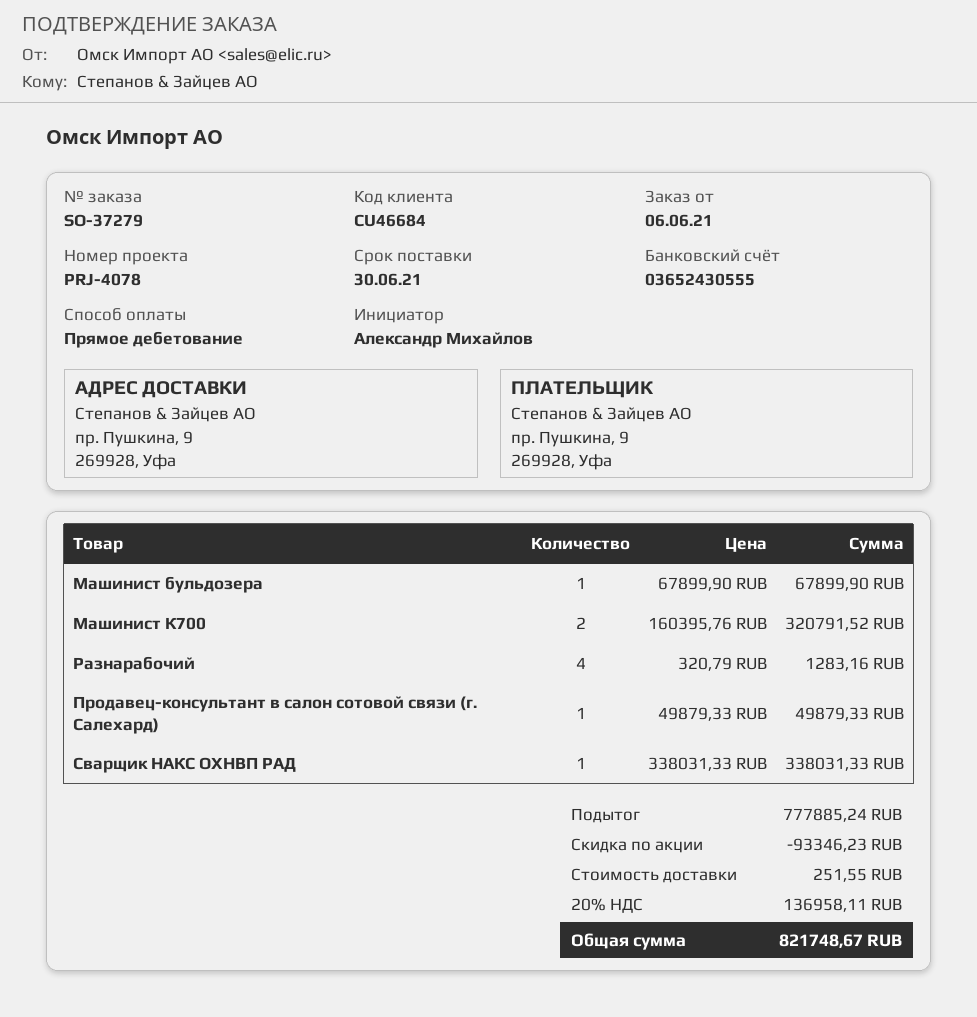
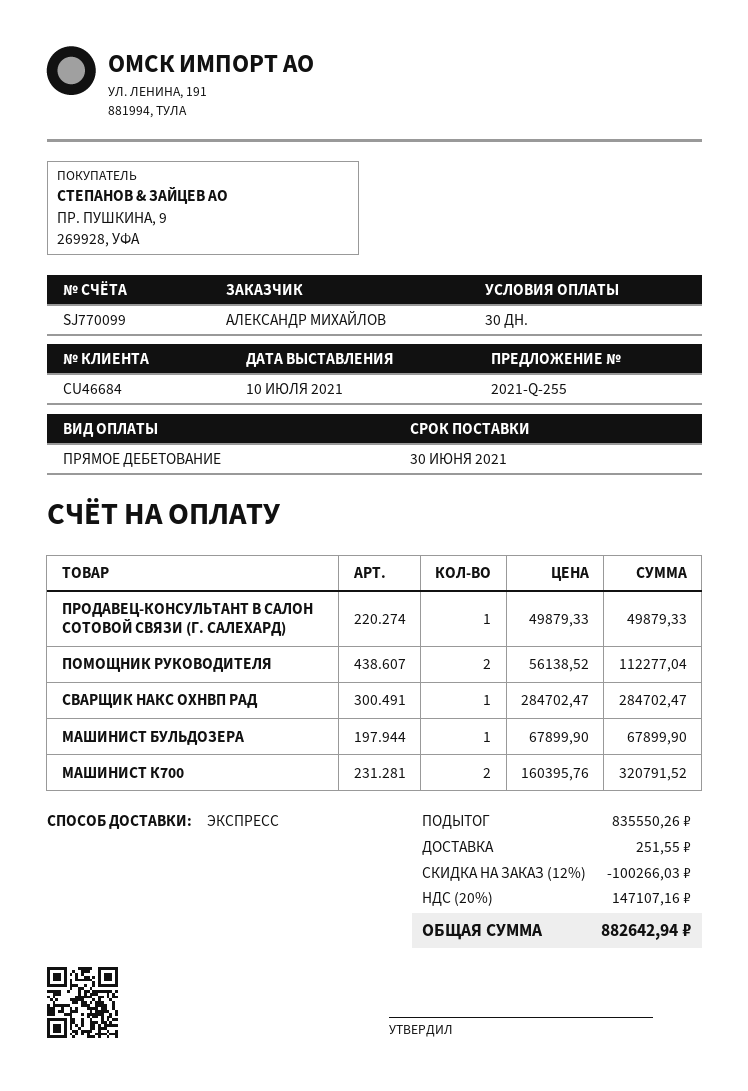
Разнарабочий: 4 x 320.79 = 1283.16 -> none
Сварщик НАКС ОХНВП РАД: 1 x 338031.33 = 338031.33 -> 1 x 284702.47 = 284702.47
ПОМОЩНИК РУКОВОДИТЕЛЯ: none -> 2 x 56138.52 = 112277.04
subtotal: 777885.24 -> 835550.26
discount: 93346.23 -> 100266.03
tax: 20% = 136958.11 -> 20% = 147107.16
total: 821748.67 -> 882642.94

